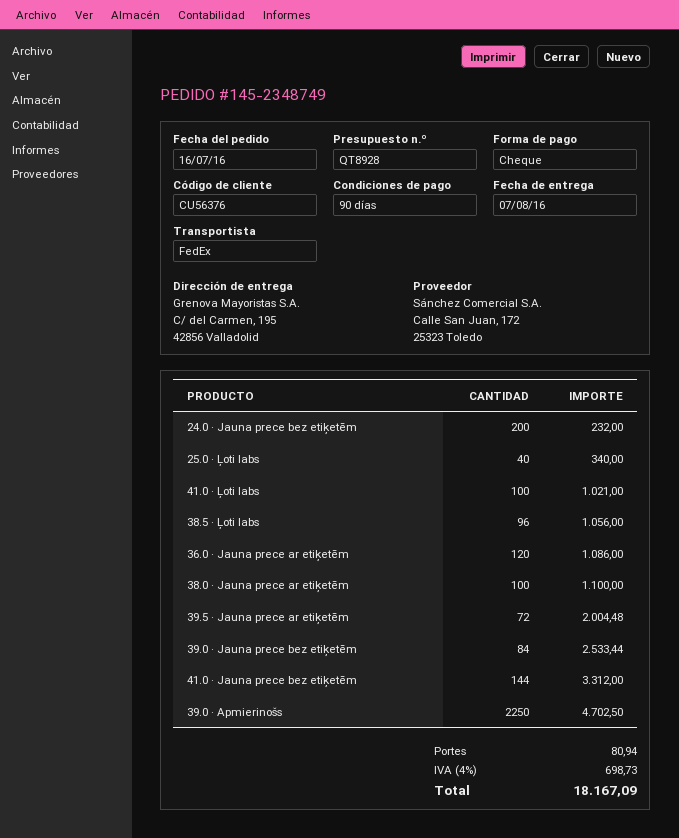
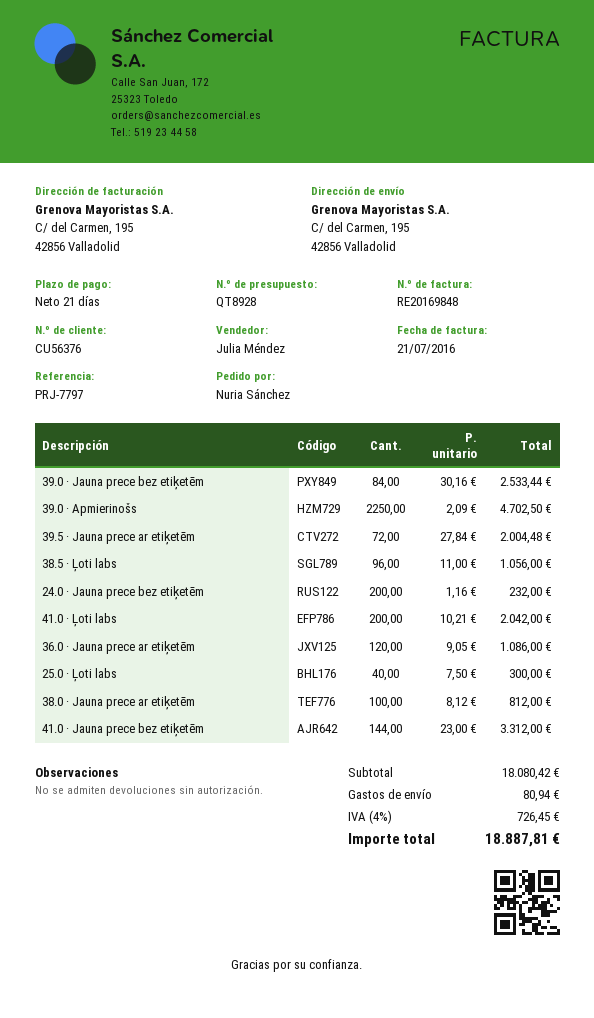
payment terms: 90 days -> 21 days
25.0 · Ļoti labs: 40 for 340.00 -> 40 for 300.00
41.0 · Ļoti labs: 100 for 1021.00 -> 200 for 2042.00
38.0 · Jauna prece ar etiķetēm: 100 for 1100.00 -> 100 for 812.00
tax: 4% = 698.73 -> 4% = 726.45
total: 18167.09 -> 18887.81

